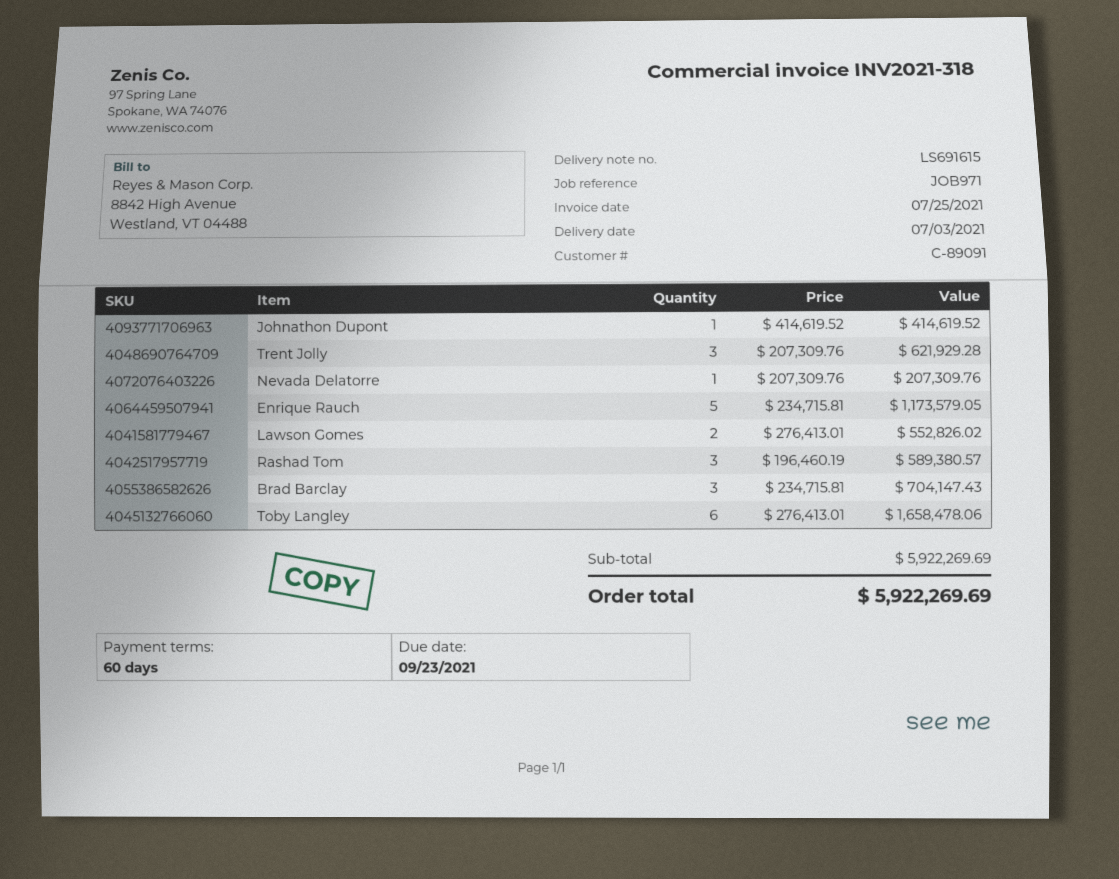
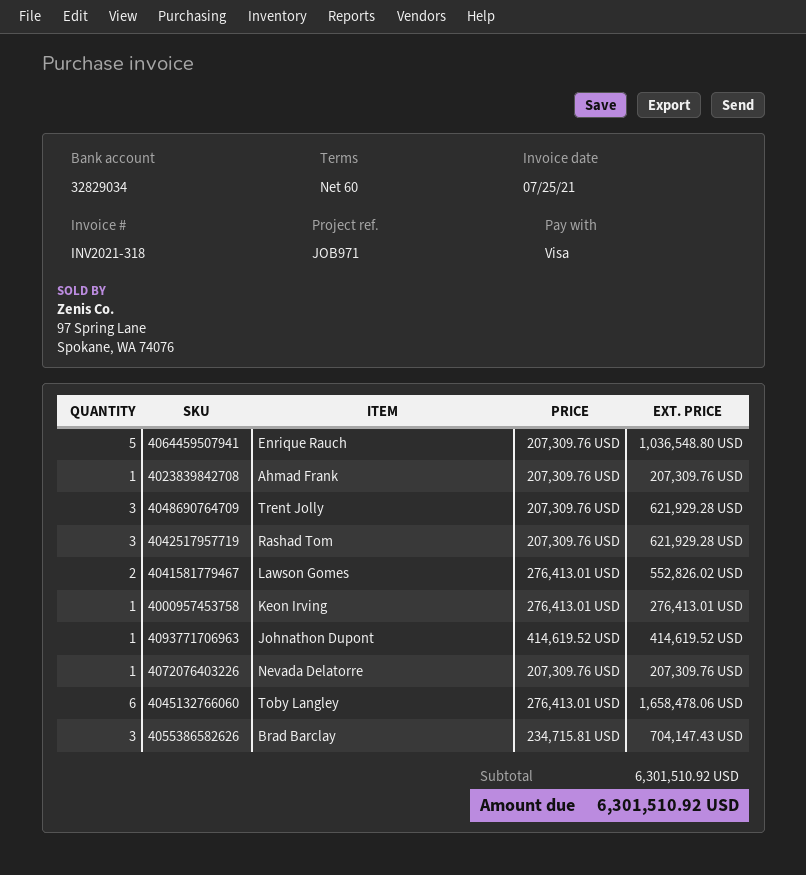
Enrique Rauch: 5 x 234715.81 = 1173579.05 -> 5 x 207309.76 = 1036548.80
Rashad Tom: 3 x 196460.19 = 589380.57 -> 3 x 207309.76 = 621929.28
Ahmad Frank: none -> 1 x 207309.76 = 207309.76
Keon Irving: none -> 1 x 276413.01 = 276413.01
subtotal: 5922269.69 -> 6301510.92
total: 5922269.69 -> 6301510.92

